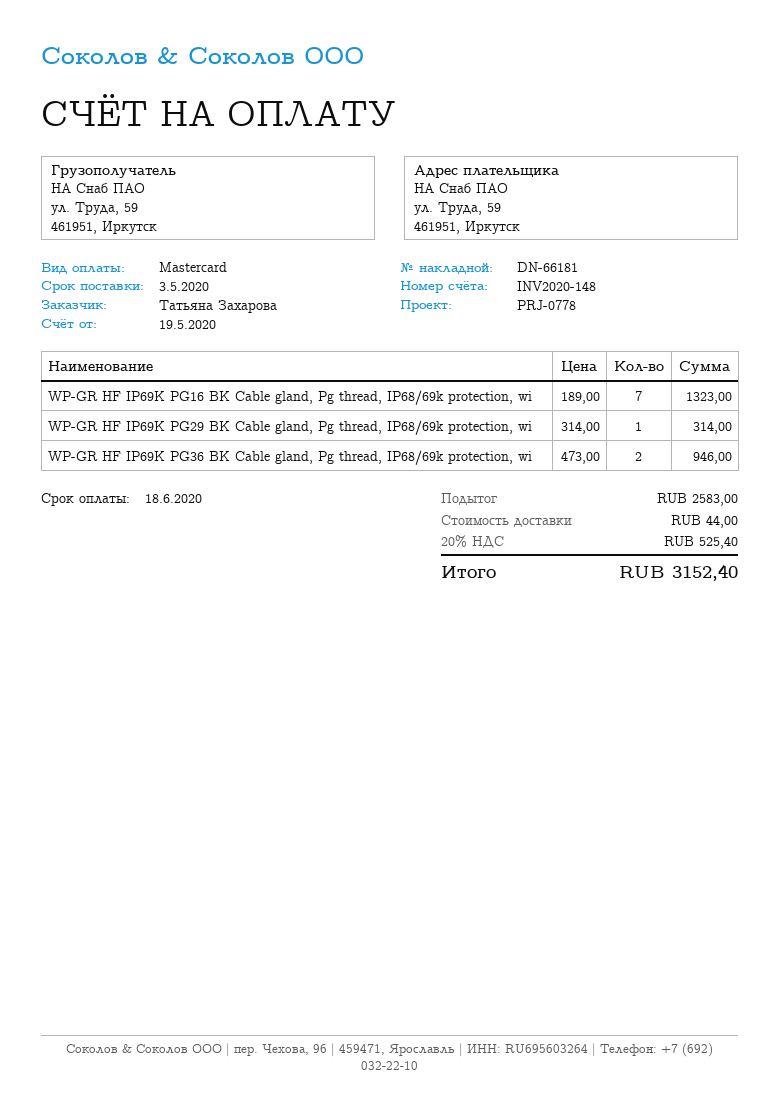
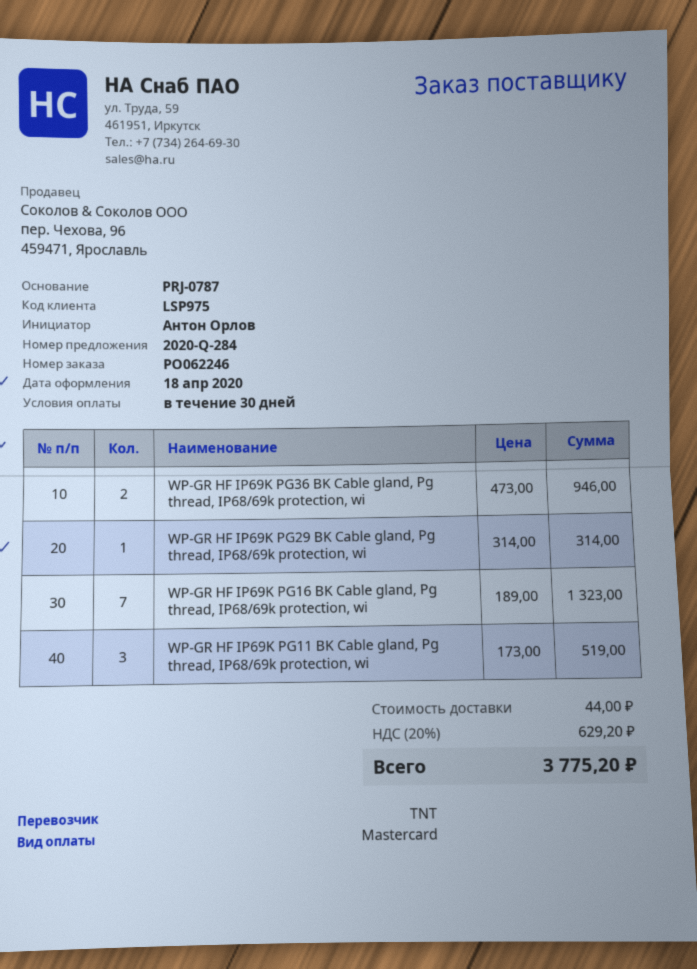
reference: PRJ-0778 -> PRJ-0787
ordered by: Татьяна Захарова -> Антон Орлов
WP-GR HF IP69K PG11 BK Cable gland, Pg thread, IP68/69k protection, wi: none -> 3 x 173.00 = 519.00
tax: 20% = 525.40 -> 20% = 629.20
total: 3152.40 -> 3775.20

